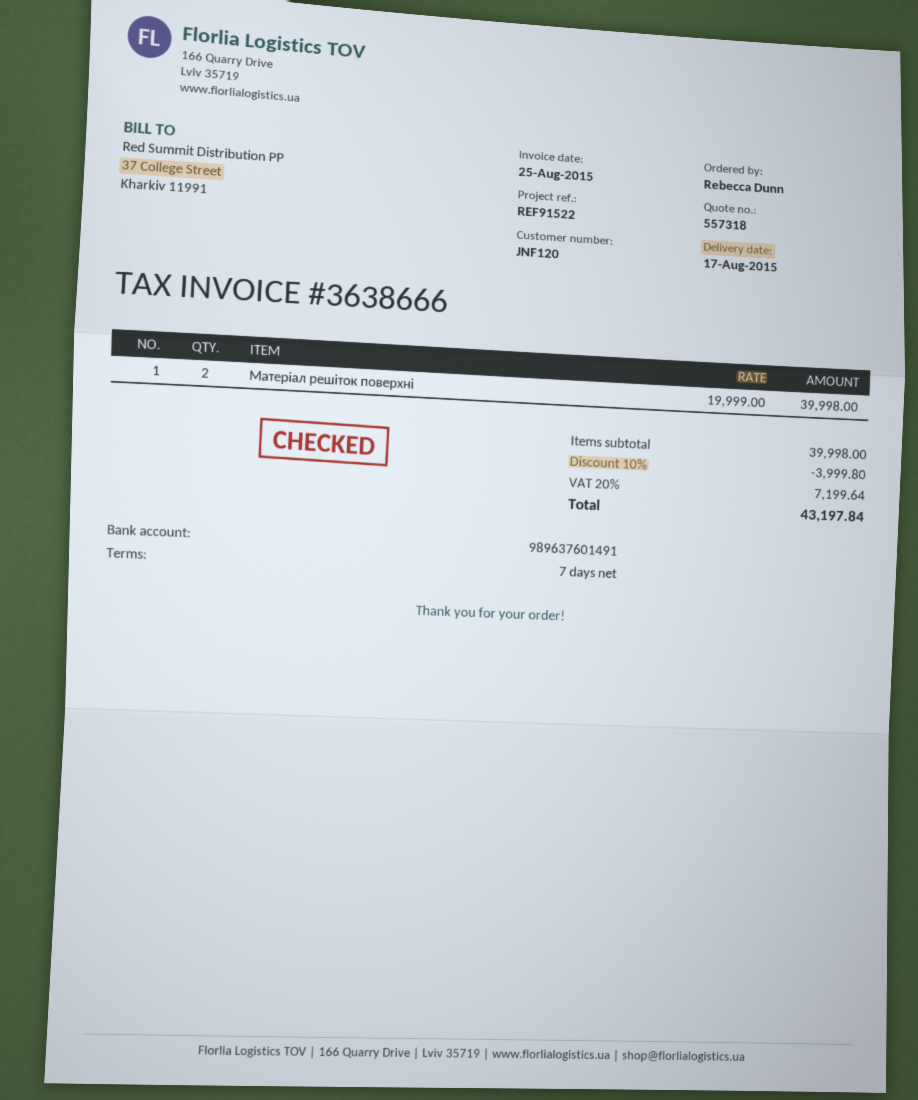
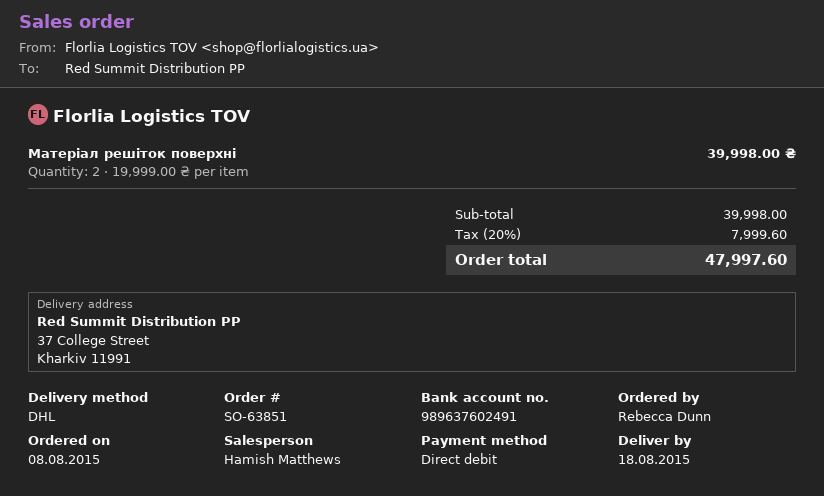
delivery date: 2015-08-17 -> 2015-08-18
bank account: 989637601491 -> 989637602491
discount: 10% = 3999.80 -> none
tax: 20% = 7199.64 -> 20% = 7999.60
total: 43197.84 -> 47997.60

